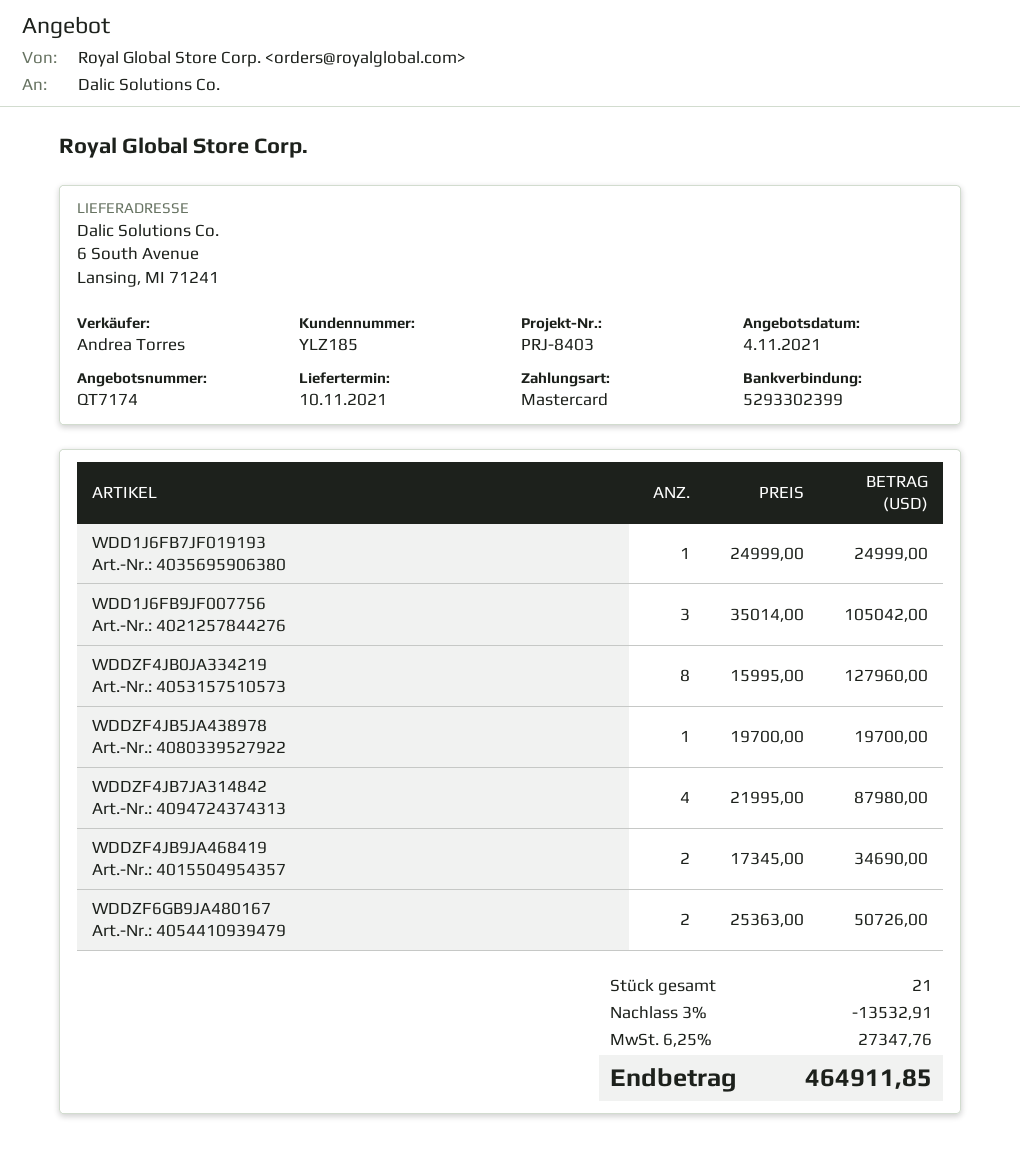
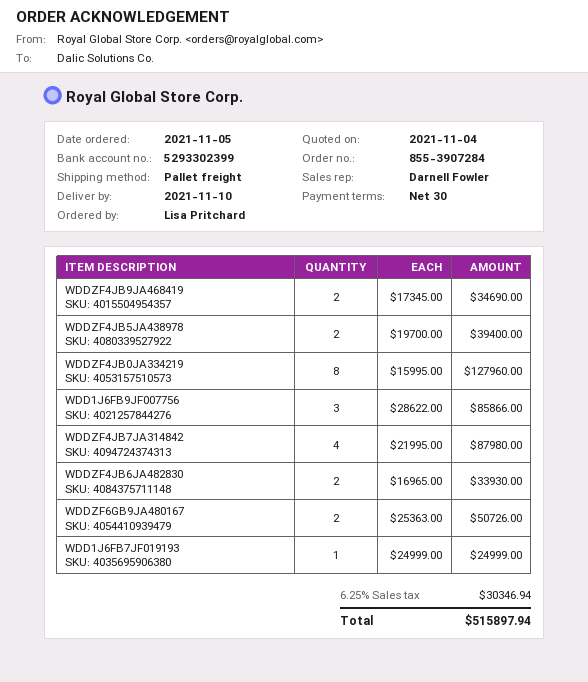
sales rep: Andrea Torres -> Darnell Fowler
WDD1J6FB9JF007756: 3 x 35014.00 = 105042.00 -> 3 x 28622.00 = 85866.00
WDDZF4JB5JA438978: 1 x 19700.00 = 19700.00 -> 2 x 19700.00 = 39400.00
WDDZF4JB6JA482830: none -> 2 x 16965.00 = 33930.00
discount: 3% = 13532.91 -> none
tax: 6.25% = 27347.76 -> 6.25% = 30346.94
total: 464911.85 -> 515897.94

